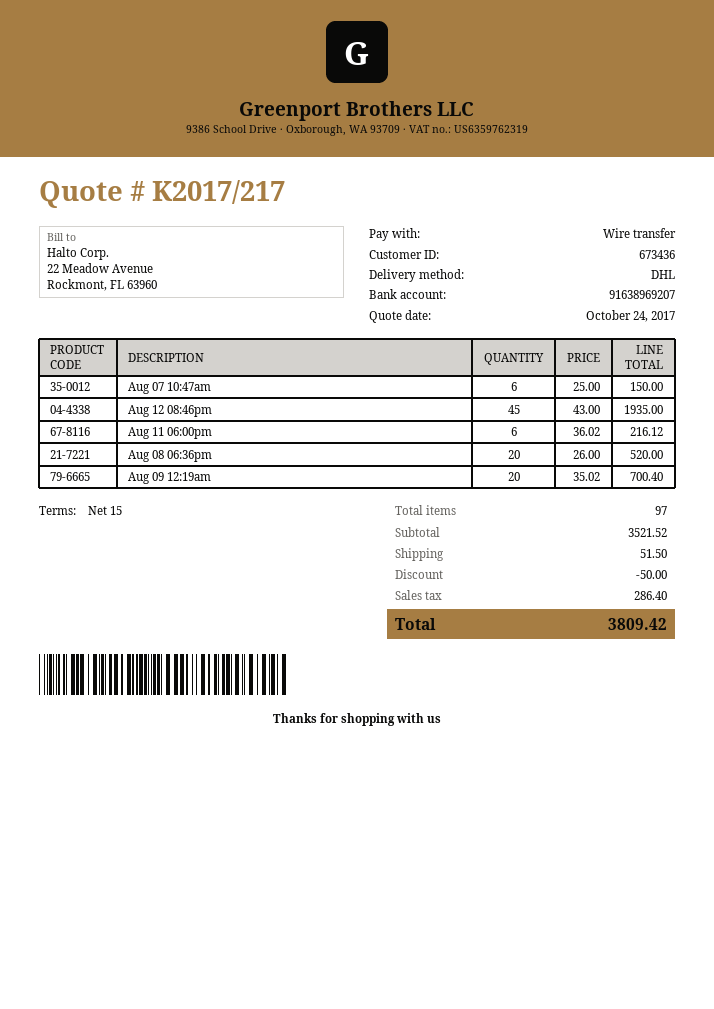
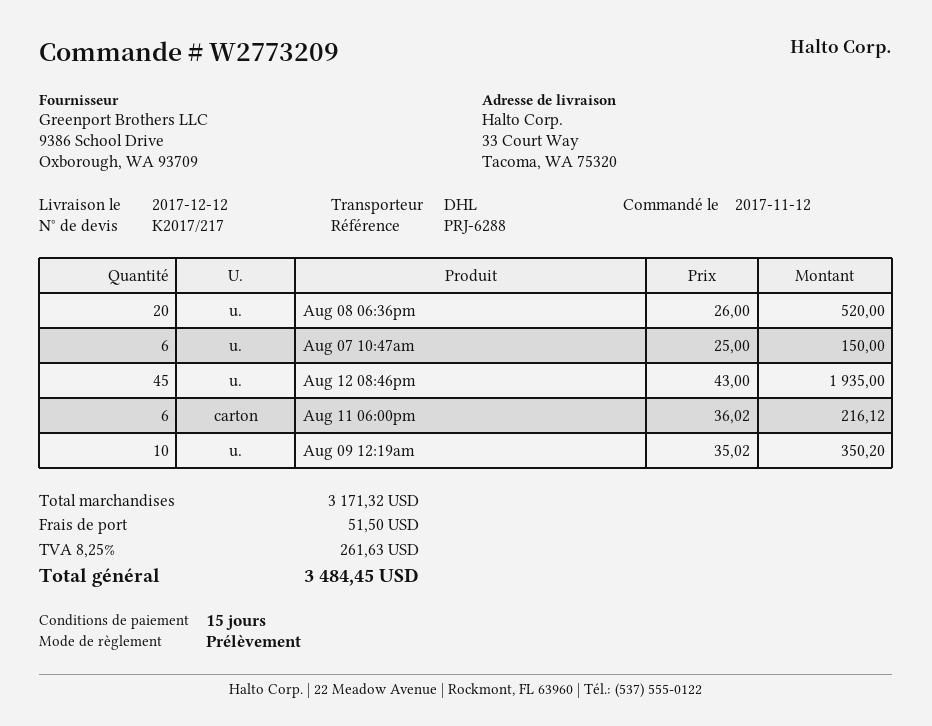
payment method: bank transfer -> direct debit
Aug 09 12:19am: 20 x 35.02 = 700.40 -> 10 x 35.02 = 350.20
subtotal: 3521.52 -> 3171.32
discount: 50.00 -> none
tax: 286.40 -> 261.63
total: 3809.42 -> 3484.45

